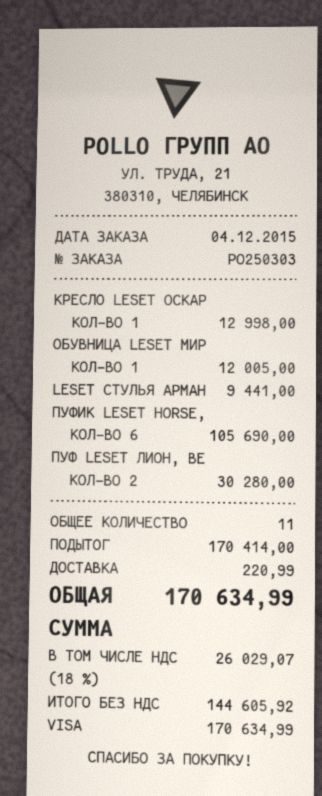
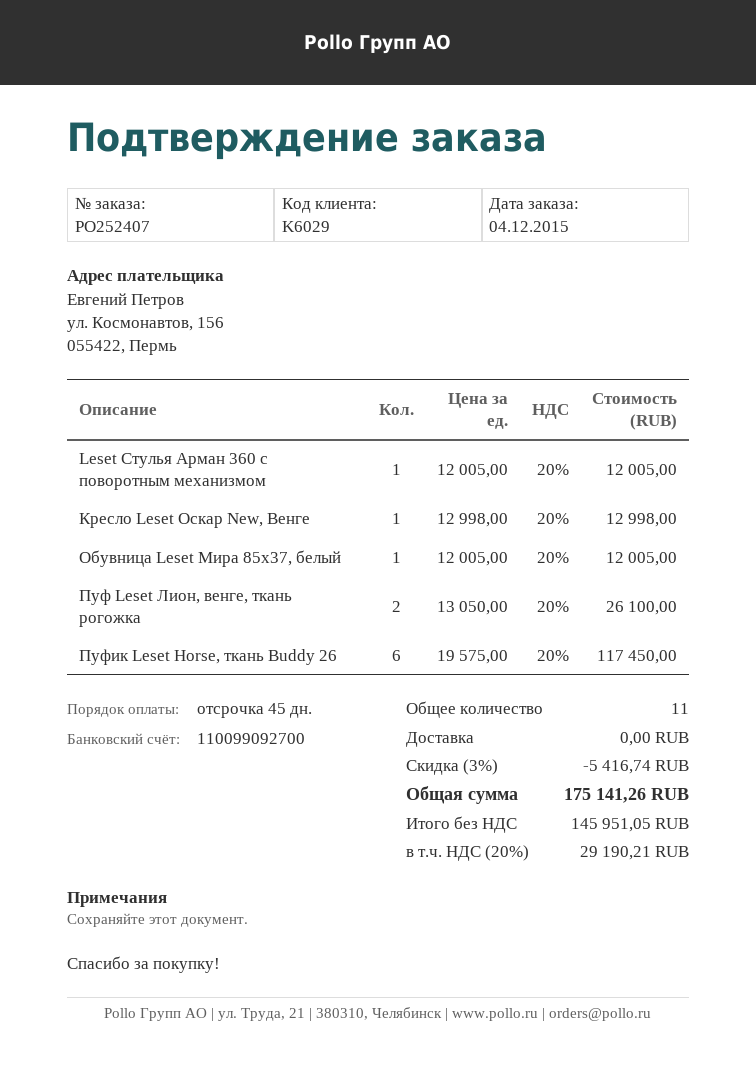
order number: PO250303 -> PO252407
LESET СТУЛЬЯ АРМАН: 1 for 9441.00 -> 1 for 12005.00
ПУФИК LESET HORSE,: 6 for 105690.00 -> 6 for 117450.00
ПУФ LESET ЛИОН, ВЕ: 2 for 30280.00 -> 2 for 26100.00
discount: none -> 3% = 5416.74
shipping: 220.99 -> 0.00
net: 144605.92 -> 145951.05
tax: 18% = 26029.07 -> 20% = 29190.21
total: 170634.99 -> 175141.26

